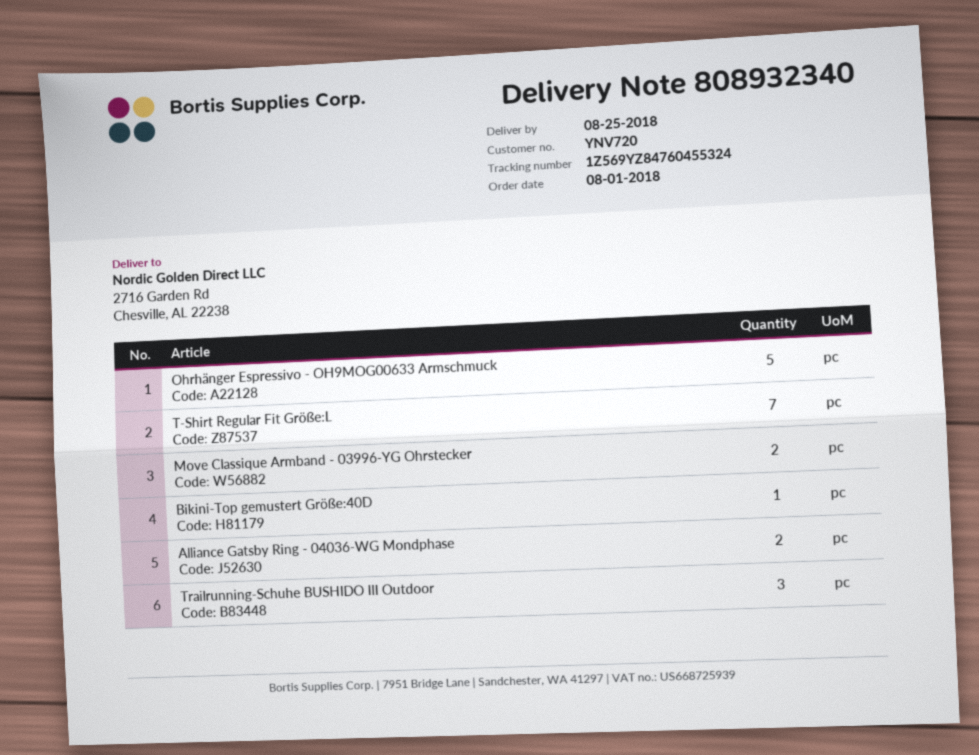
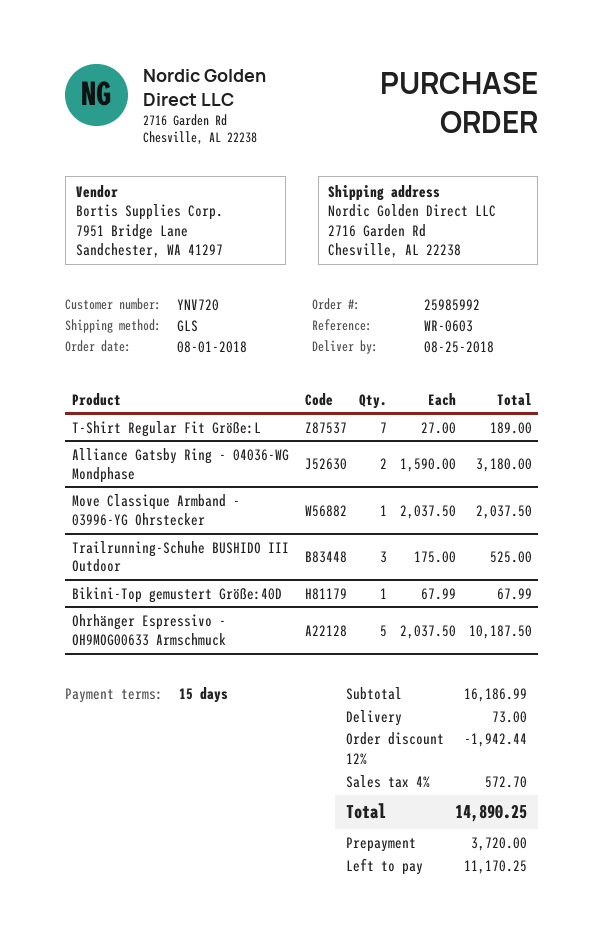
Move Classique Armband - 03996-YG Ohrstecker: 2 -> 1

